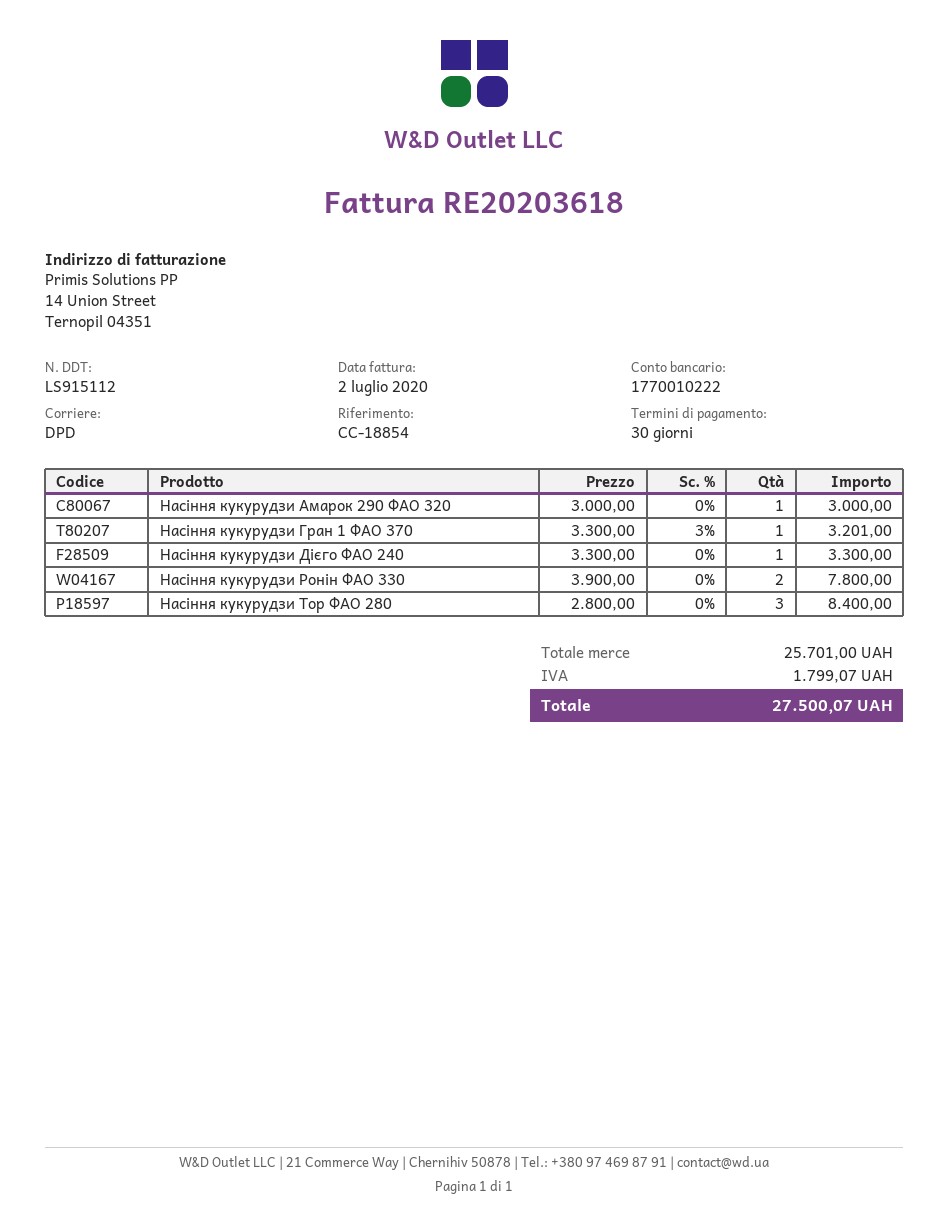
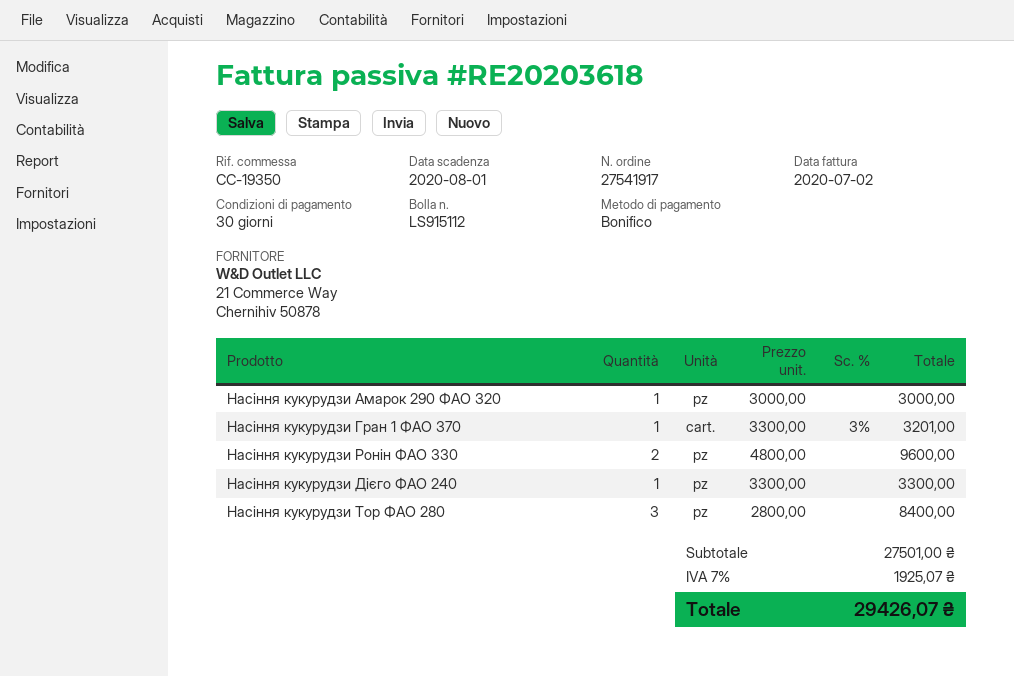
reference: CC-18854 -> CC-19350
Насіння кукурудзи Ронін ФАО 330: 2 x 3900.00 = 7800.00 -> 2 x 4800.00 = 9600.00
subtotal: 25701.00 -> 27501.00
tax: 1799.07 -> 1925.07
total: 27500.07 -> 29426.07

